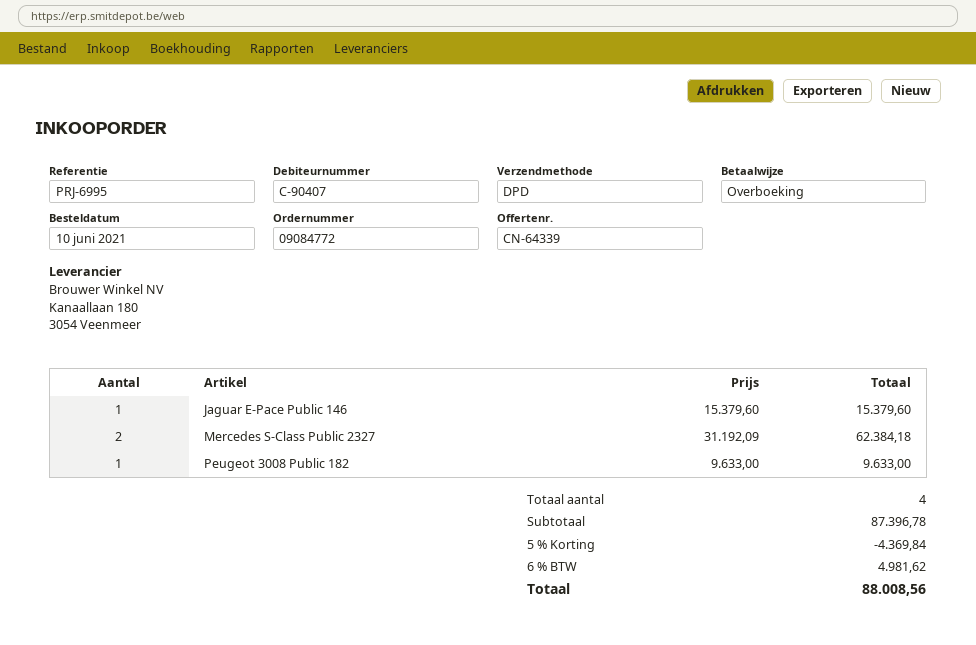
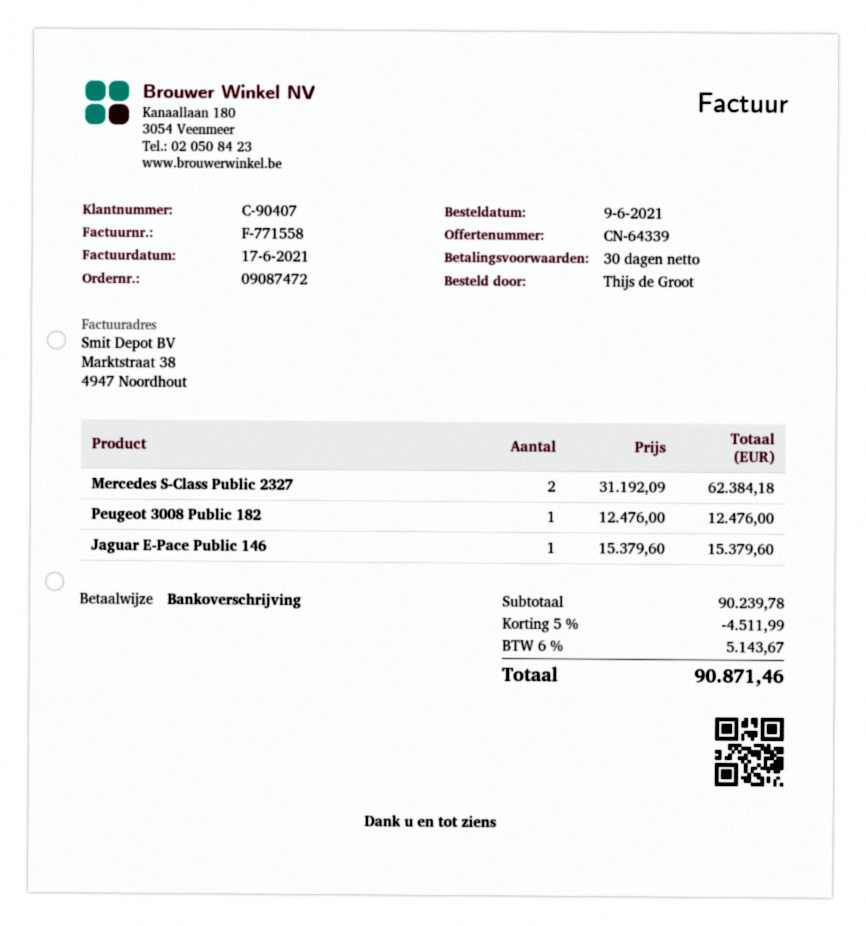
order number: 09084772 -> 09087472
order date: 2021-06-10 -> 2021-06-09
Peugeot 3008 Public 182: 1 x 9633.00 = 9633.00 -> 1 x 12476.00 = 12476.00
subtotal: 87396.78 -> 90239.78
discount: 5% = 4369.84 -> 5% = 4511.99
tax: 6% = 4981.62 -> 6% = 5143.67
total: 88008.56 -> 90871.46

